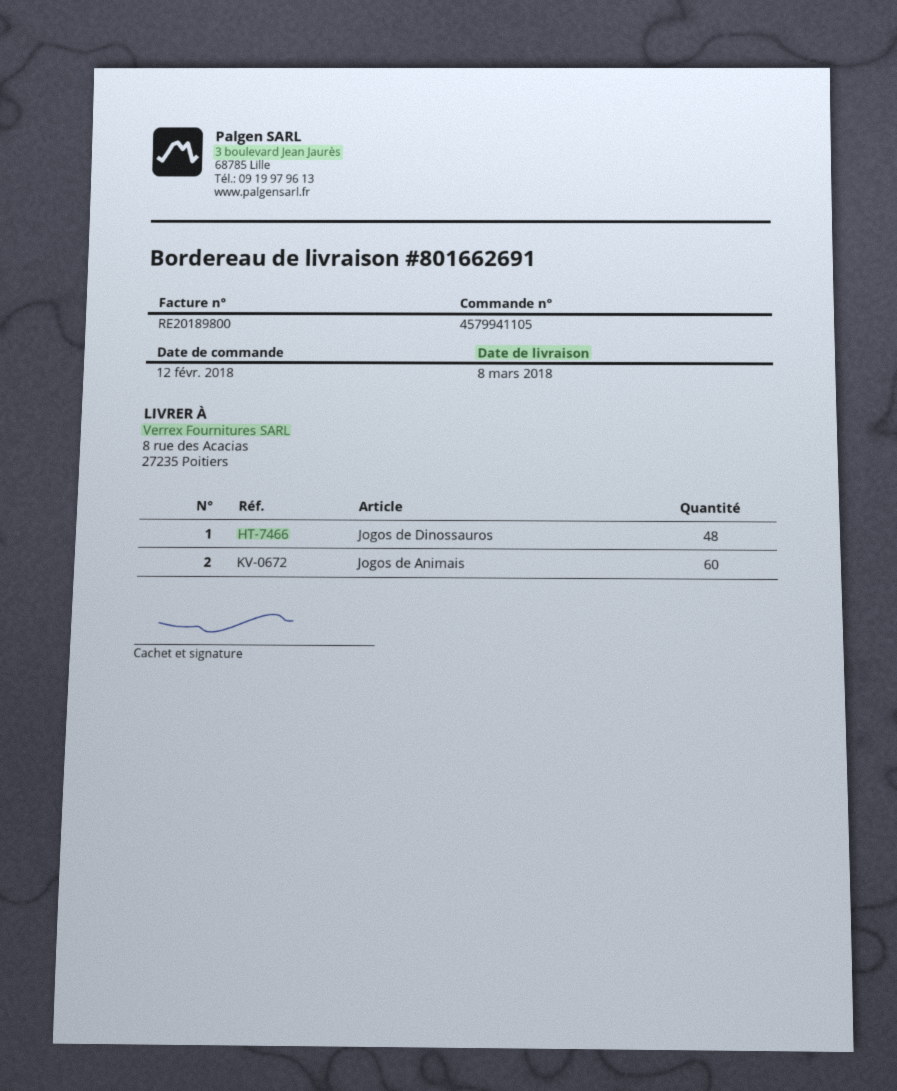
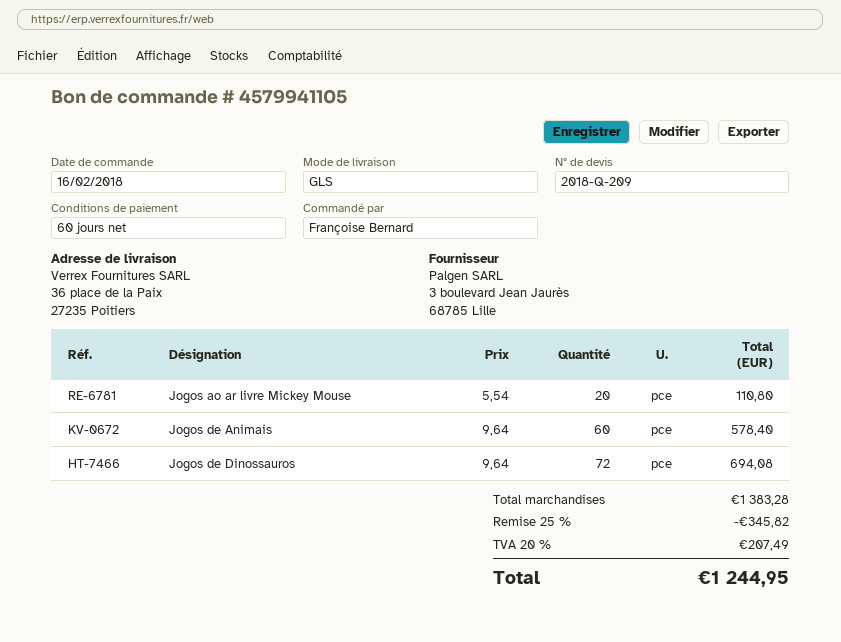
order date: 2018-02-12 -> 2018-02-16
ship to: 8 rue des Acacias, 27235 Poitiers -> 36 place de la Paix, 27235 Poitiers
Jogos de Dinossauros: 48 -> 72
Jogos ao ar livre Mickey Mouse: none -> 20

